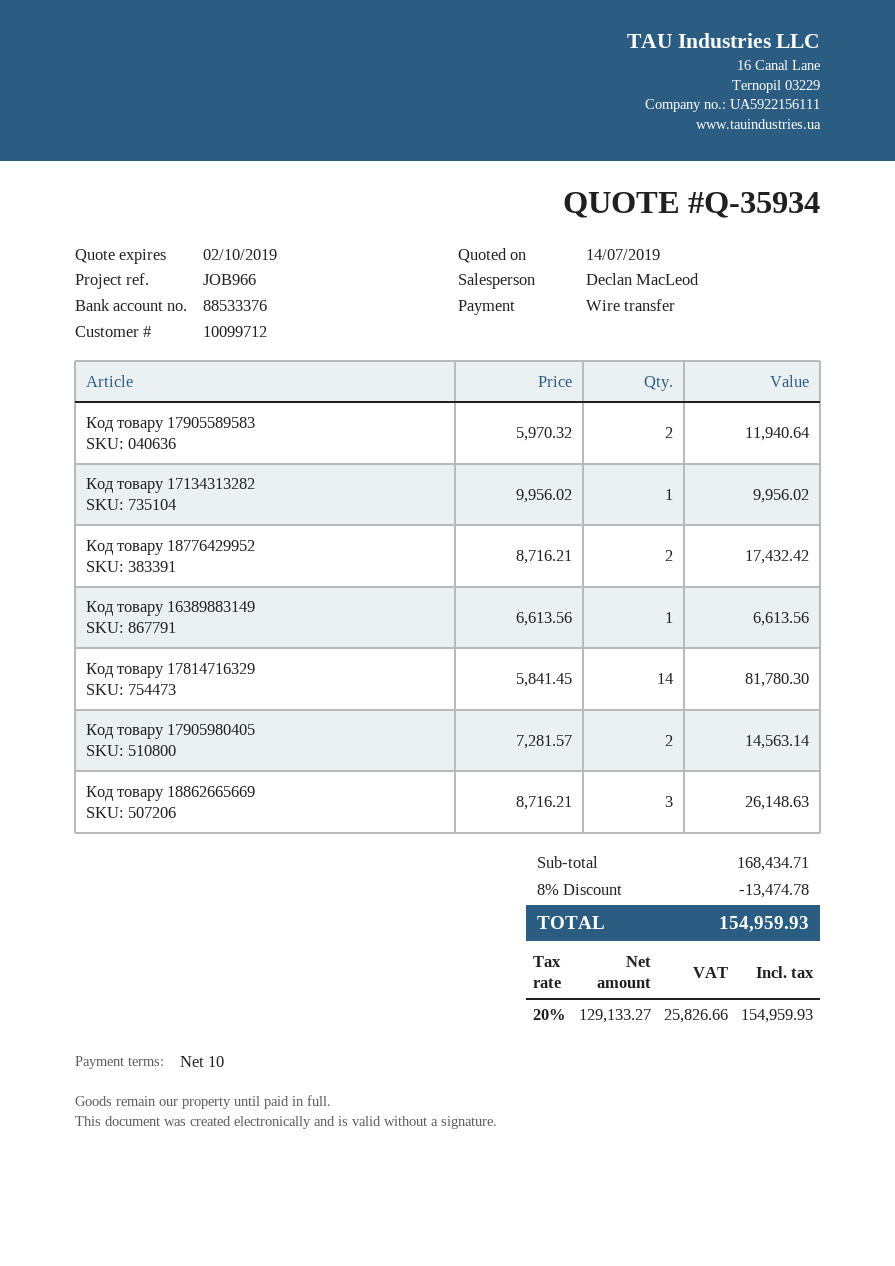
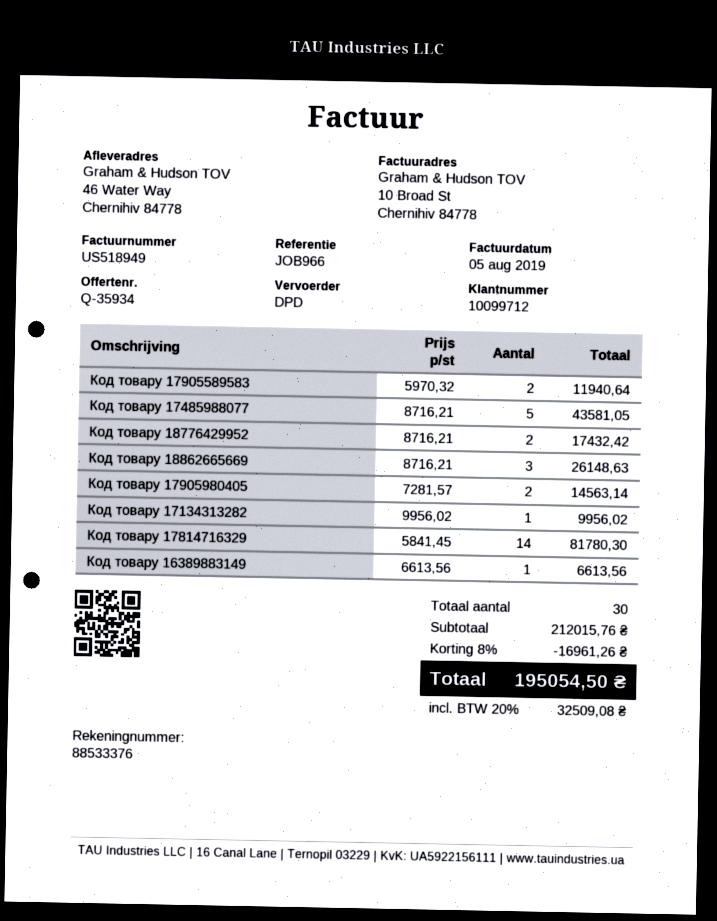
Код товару 17485988077: none -> 5 x 8716.21 = 43581.05
subtotal: 168434.71 -> 212015.76
discount: 8% = 13474.78 -> 8% = 16961.26
tax: 20% = 25826.66 -> 20% = 32509.08
total: 154959.93 -> 195054.50

